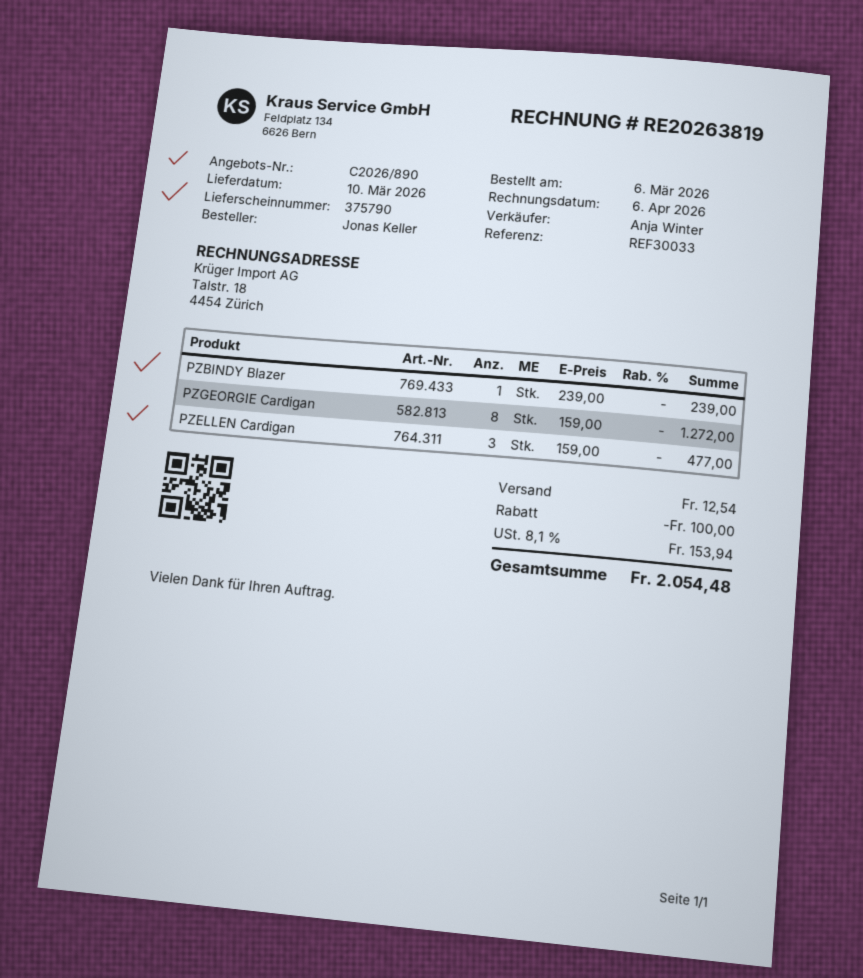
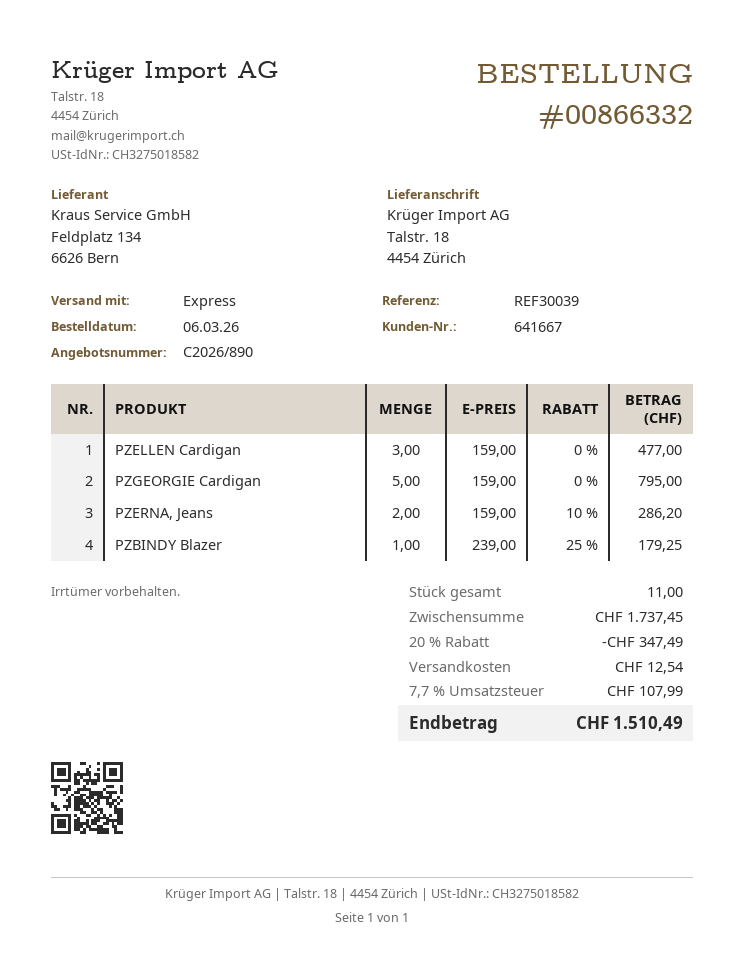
reference: REF30033 -> REF30039
PZBINDY Blazer: 1 x 239.00 = 239.00 -> 1 x 239.00 - 25% = 179.25
PZGEORGIE Cardigan: 8 x 159.00 = 1272.00 -> 5 x 159.00 = 795.00
PZERNA, Jeans: none -> 2 x 159.00 - 10% = 286.20
discount: 100.00 -> 347.49
tax: 8.1% = 153.94 -> 7.7% = 107.99
total: 2054.48 -> 1510.49

